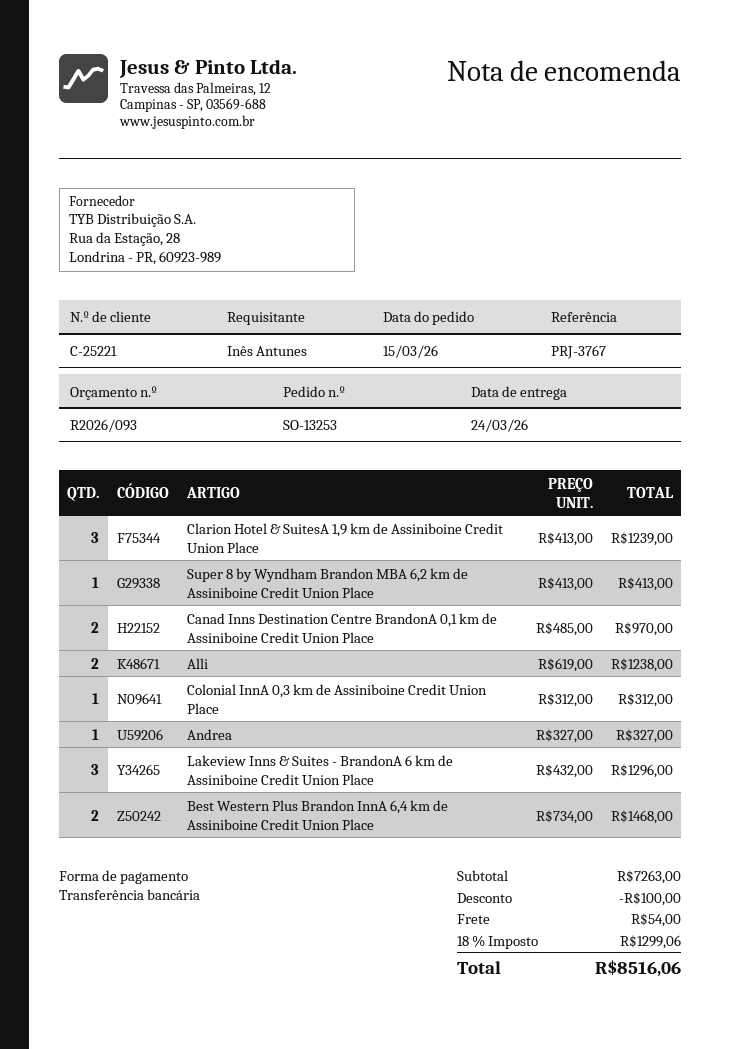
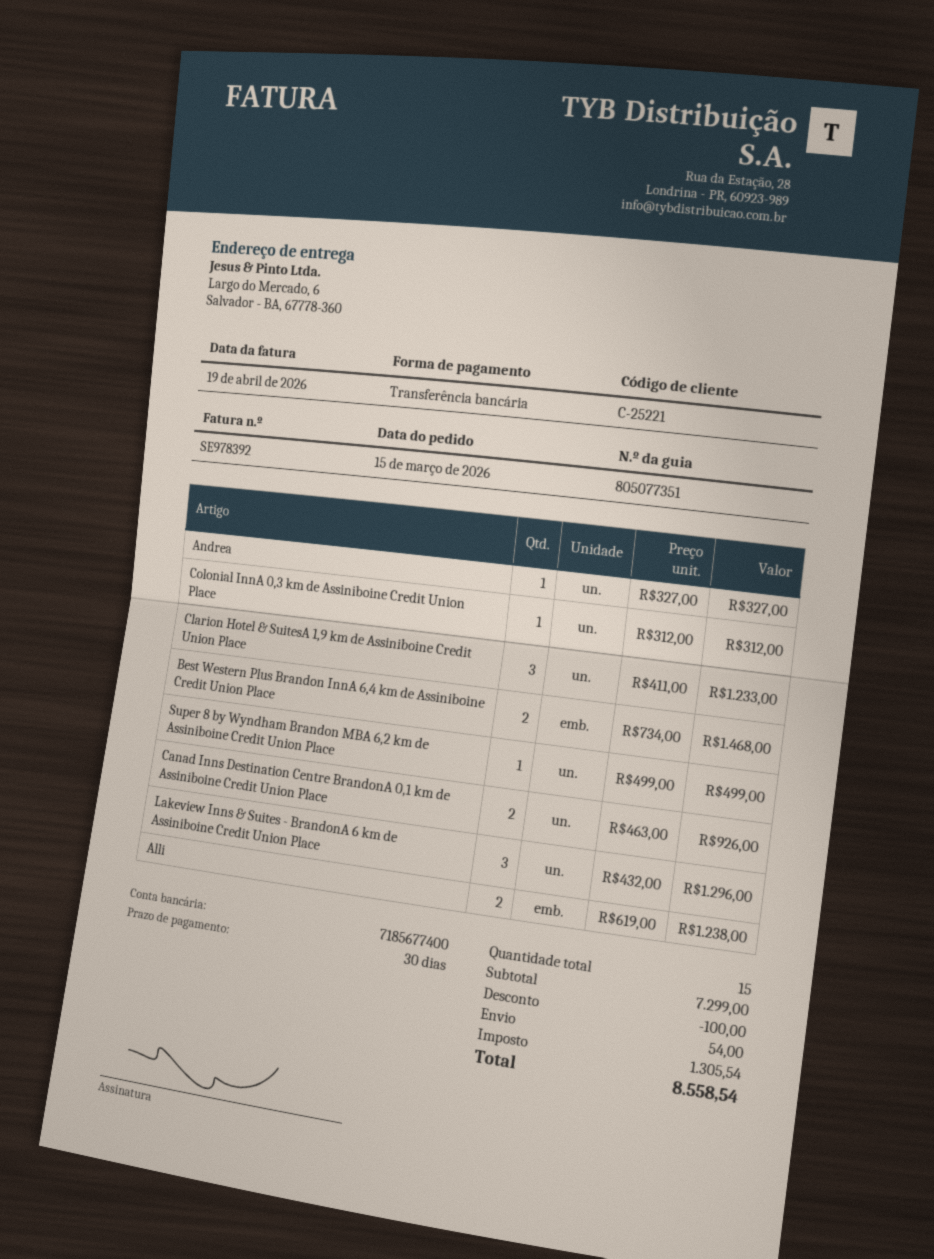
Clarion Hotel & SuitesA 1,9 km de Assiniboine Credit Union Place: 3 x 413.00 = 1239.00 -> 3 x 411.00 = 1233.00
Super 8 by Wyndham Brandon MBA 6,2 km de Assiniboine Credit Union Place: 1 x 413.00 = 413.00 -> 1 x 499.00 = 499.00
Canad Inns Destination Centre BrandonA 0,1 km de Assiniboine Credit Union Place: 2 x 485.00 = 970.00 -> 2 x 463.00 = 926.00
subtotal: 7263.00 -> 7299.00
tax: 1299.06 -> 1305.54
total: 8516.06 -> 8558.54

